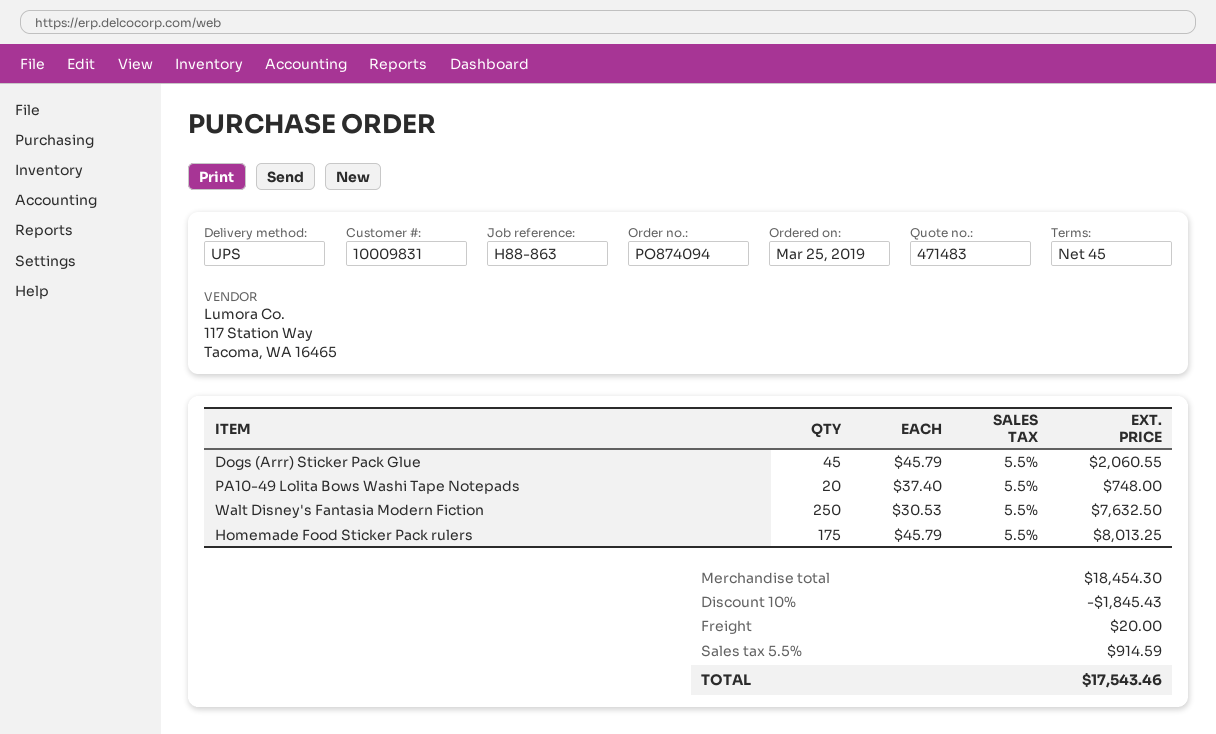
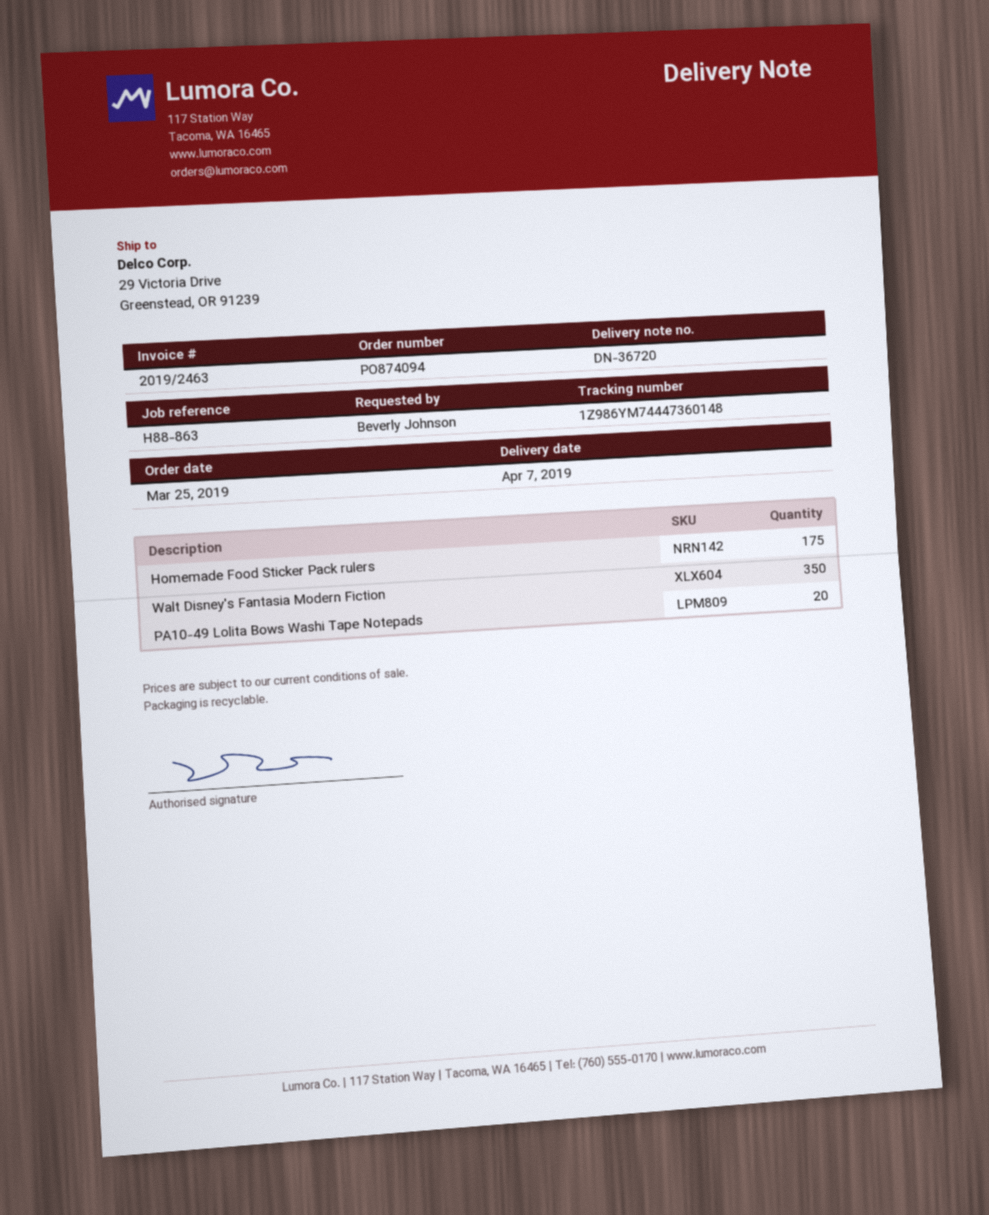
Dogs (Arrr) Sticker Pack Glue: 45 -> none
Walt Disney's Fantasia Modern Fiction: 250 -> 350

